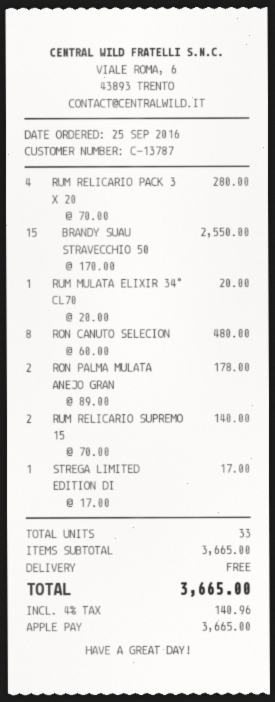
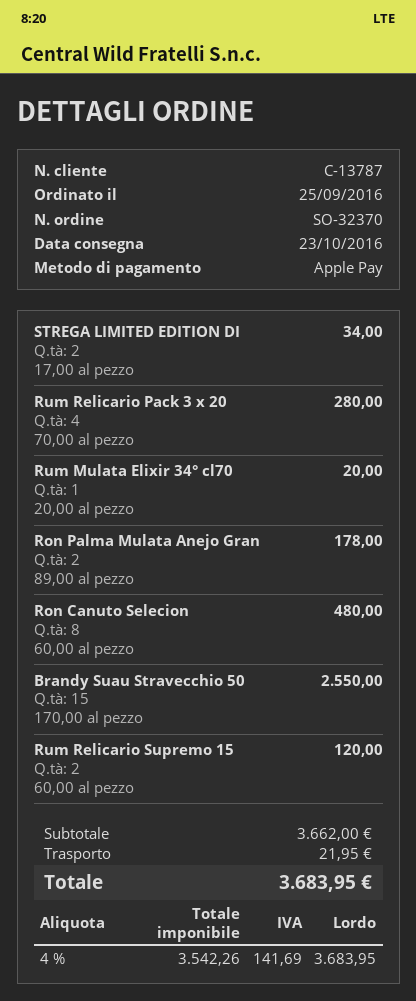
RUM RELICARIO SUPREMO 15: 2 x 70.00 = 140.00 -> 2 x 60.00 = 120.00
STREGA LIMITED EDITION DI: 1 x 17.00 = 17.00 -> 2 x 17.00 = 34.00
subtotal: 3665.00 -> 3662.00
shipping: 0.00 -> 21.95
tax: 4% = 140.96 -> 4% = 141.69
total: 3665.00 -> 3683.95

